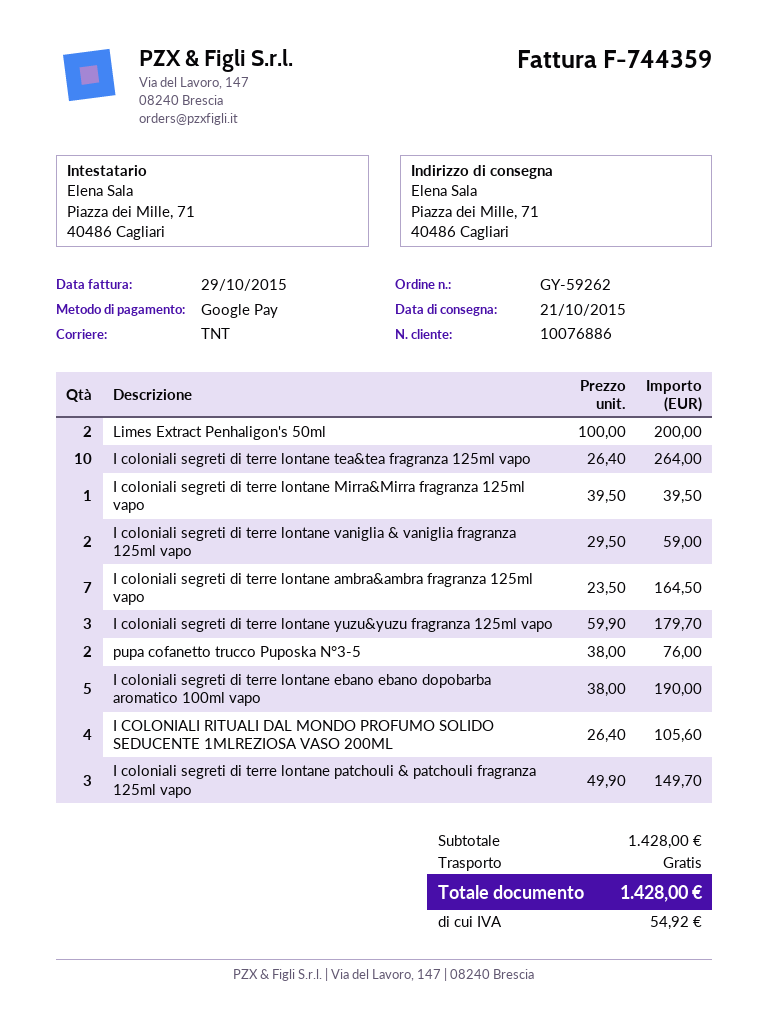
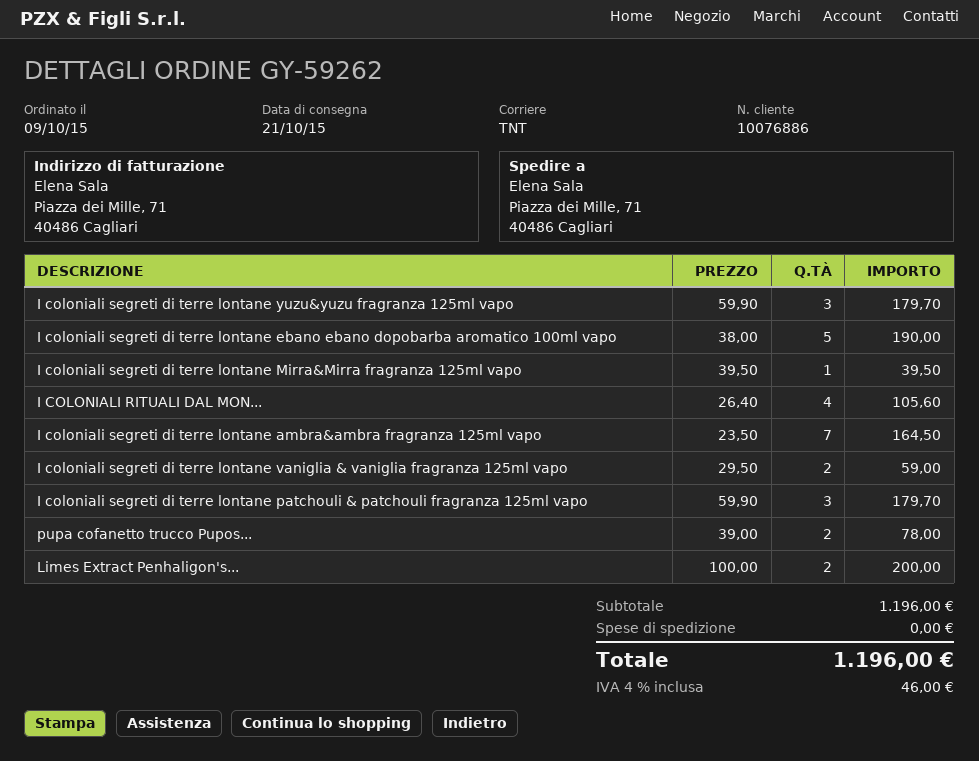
I coloniali segreti di terre lontane tea&tea fragranza 125ml vapo: 10 x 26.40 = 264.00 -> none
pupa cofanetto trucco Puposka N°3-5: 2 x 38.00 = 76.00 -> 2 x 39.00 = 78.00
I coloniali segreti di terre lontane patchouli & patchouli fragranza 125ml vapo: 3 x 49.90 = 149.70 -> 3 x 59.90 = 179.70
subtotal: 1428.00 -> 1196.00
tax: 54.92 -> 46.00
total: 1428.00 -> 1196.00

